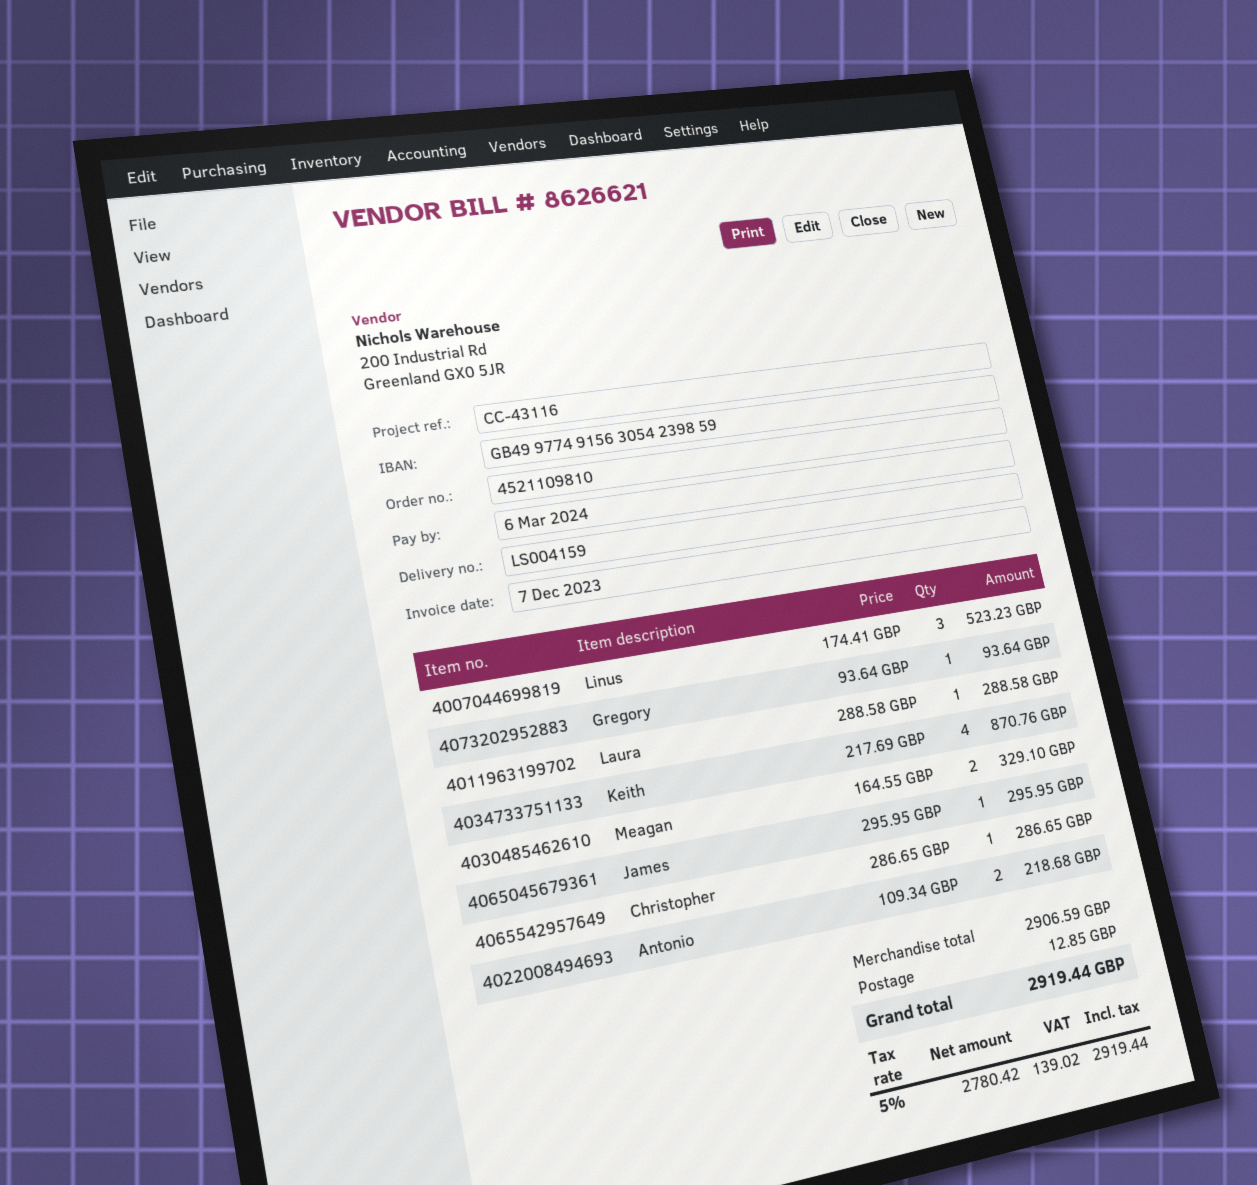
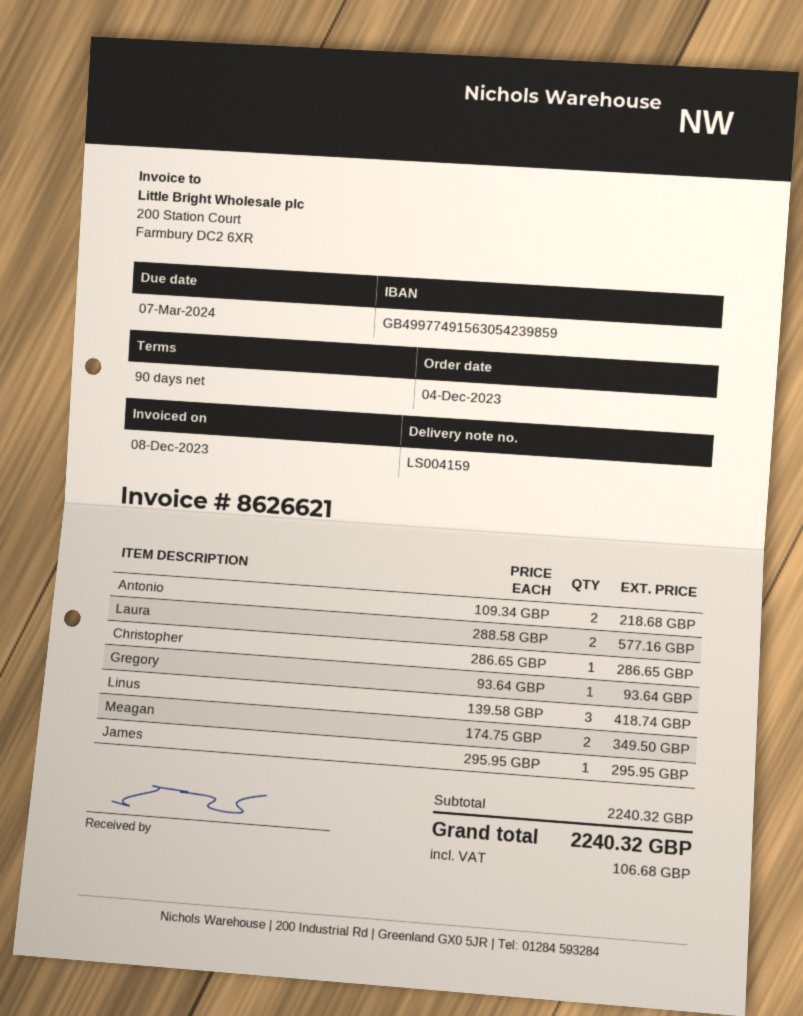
invoice date: 2023-12-07 -> 2023-12-08
due date: 2024-03-06 -> 2024-03-07
Linus: 3 x 174.41 = 523.23 -> 3 x 139.58 = 418.74
Laura: 1 x 288.58 = 288.58 -> 2 x 288.58 = 577.16
Keith: 4 x 217.69 = 870.76 -> none
Meagan: 2 x 164.55 = 329.10 -> 2 x 174.75 = 349.50
subtotal: 2906.59 -> 2240.32
shipping: 12.85 -> none
tax: 139.02 -> 106.68
total: 2919.44 -> 2240.32

